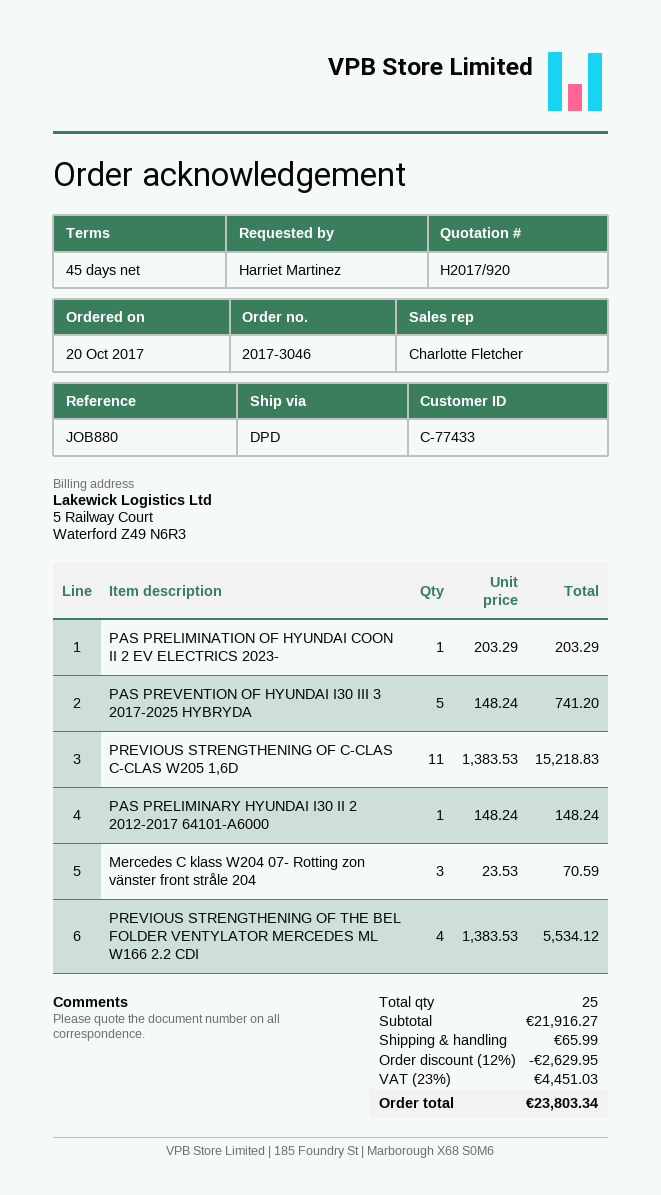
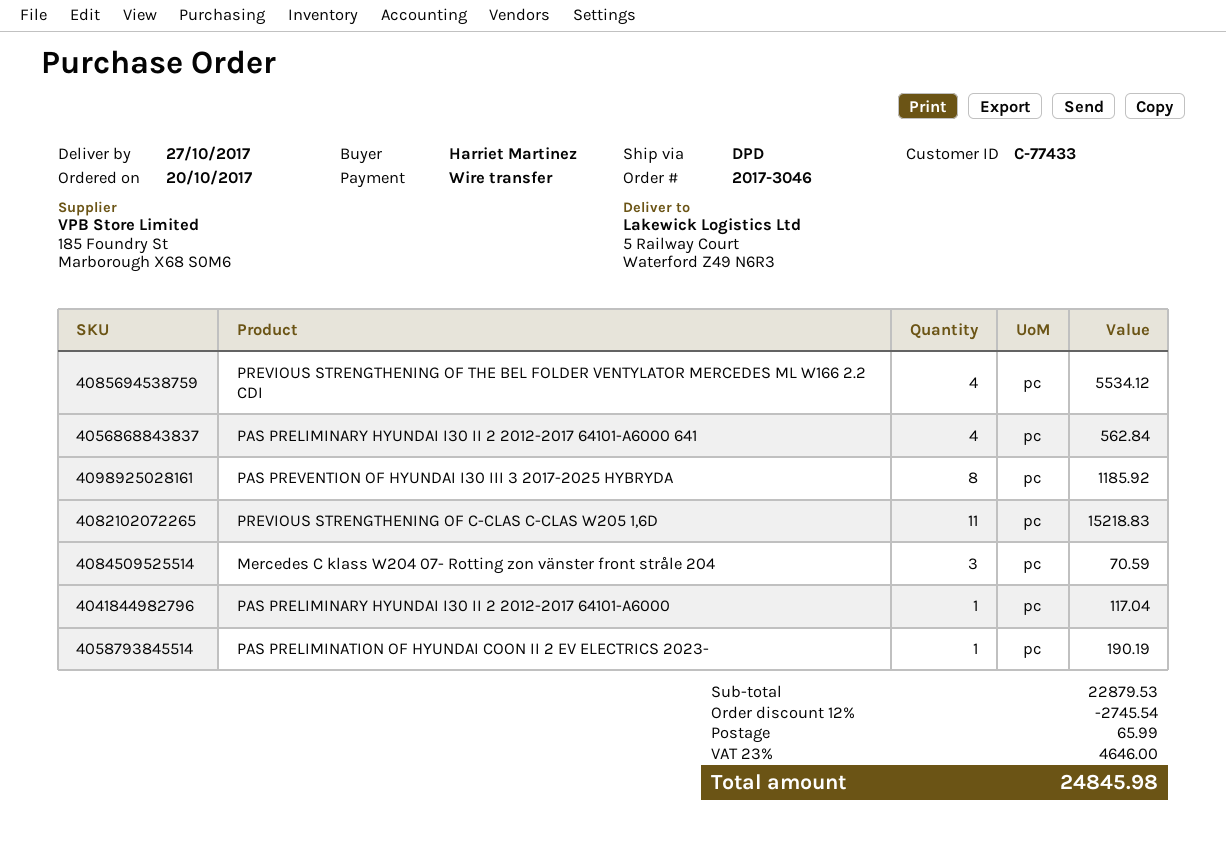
PAS PRELIMINATION OF HYUNDAI COON II 2 EV ELECTRICS 2023-: 1 for 203.29 -> 1 for 190.19
PAS PREVENTION OF HYUNDAI I30 III 3 2017-2025 HYBRYDA: 5 for 741.20 -> 8 for 1185.92
PAS PRELIMINARY HYUNDAI I30 II 2 2012-2017 64101-A6000: 1 for 148.24 -> 1 for 117.04
PAS PRELIMINARY HYUNDAI I30 II 2 2012-2017 64101-A6000 641: none -> 4 for 562.84
subtotal: 21916.27 -> 22879.53
discount: 12% = 2629.95 -> 12% = 2745.54
tax: 23% = 4451.03 -> 23% = 4646.00
total: 23803.34 -> 24845.98

